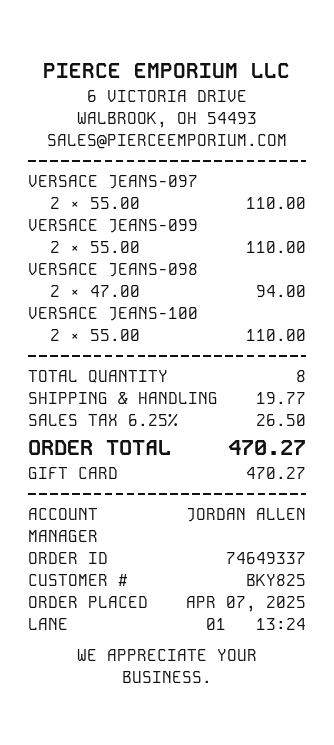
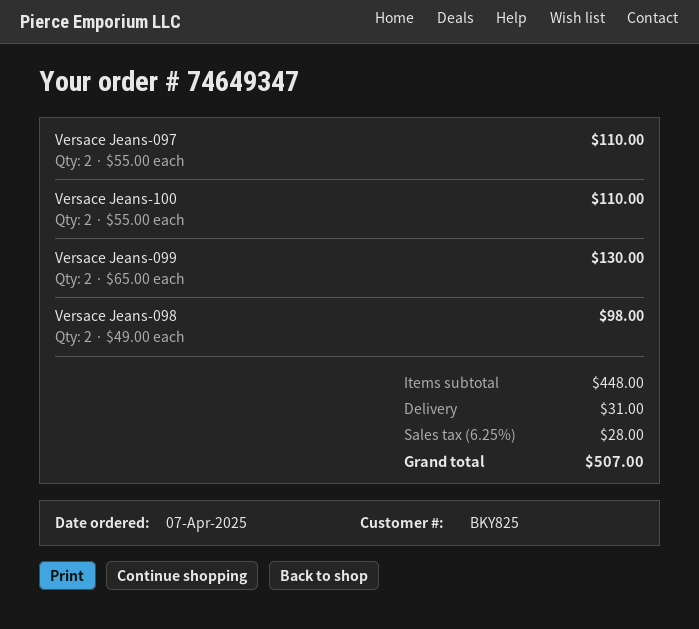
order number: 74649337 -> 74649347
VERSACE JEANS-099: 2 x 55.00 = 110.00 -> 2 x 65.00 = 130.00
VERSACE JEANS-098: 2 x 47.00 = 94.00 -> 2 x 49.00 = 98.00
shipping: 19.77 -> 31.00
tax: 6.25% = 26.50 -> 6.25% = 28.00
total: 470.27 -> 507.00

